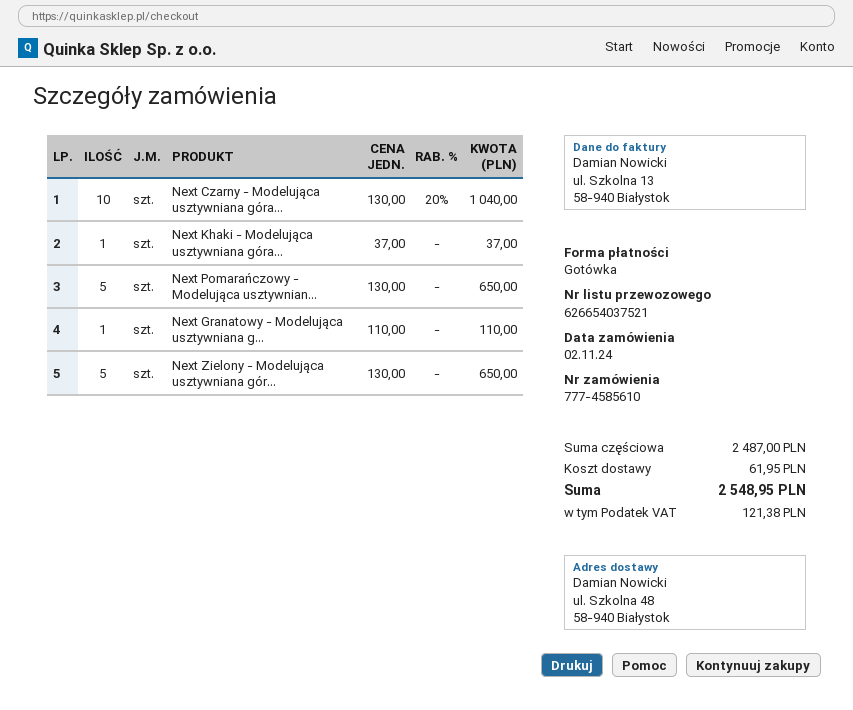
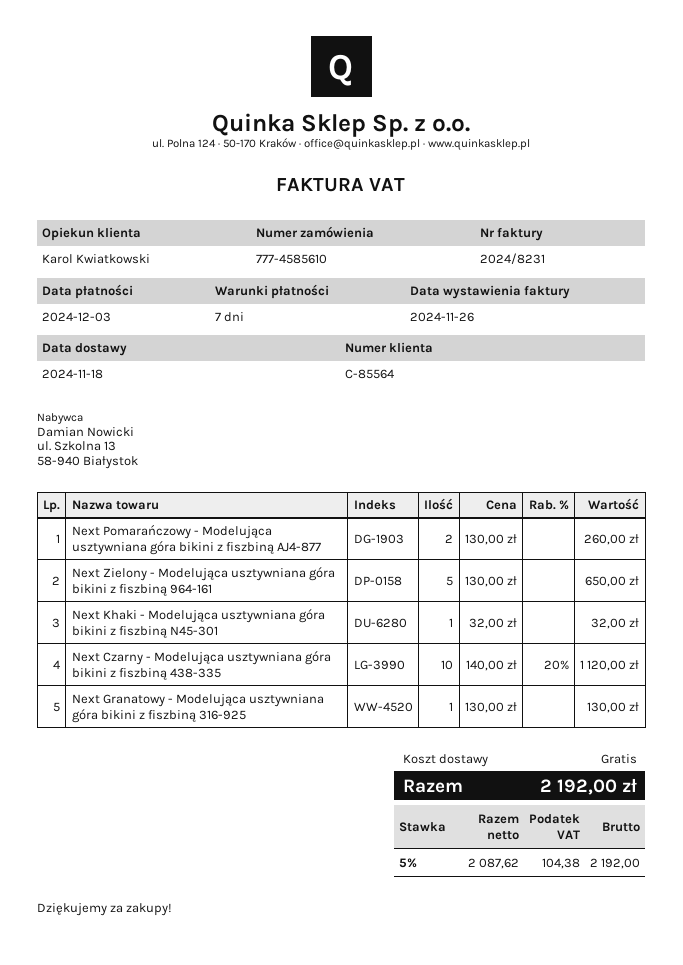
Next Czarny - Modelująca usztywniana góra...: 10 x 130.00 - 20% = 1040.00 -> 10 x 140.00 - 20% = 1120.00
Next Khaki - Modelująca usztywniana góra...: 1 x 37.00 = 37.00 -> 1 x 32.00 = 32.00
Next Pomarańczowy - Modelująca usztywnian...: 5 x 130.00 = 650.00 -> 2 x 130.00 = 260.00
Next Granatowy - Modelująca usztywniana g...: 1 x 110.00 = 110.00 -> 1 x 130.00 = 130.00
shipping: 61.95 -> 0.00
tax: 121.38 -> 104.38
total: 2548.95 -> 2192.00

